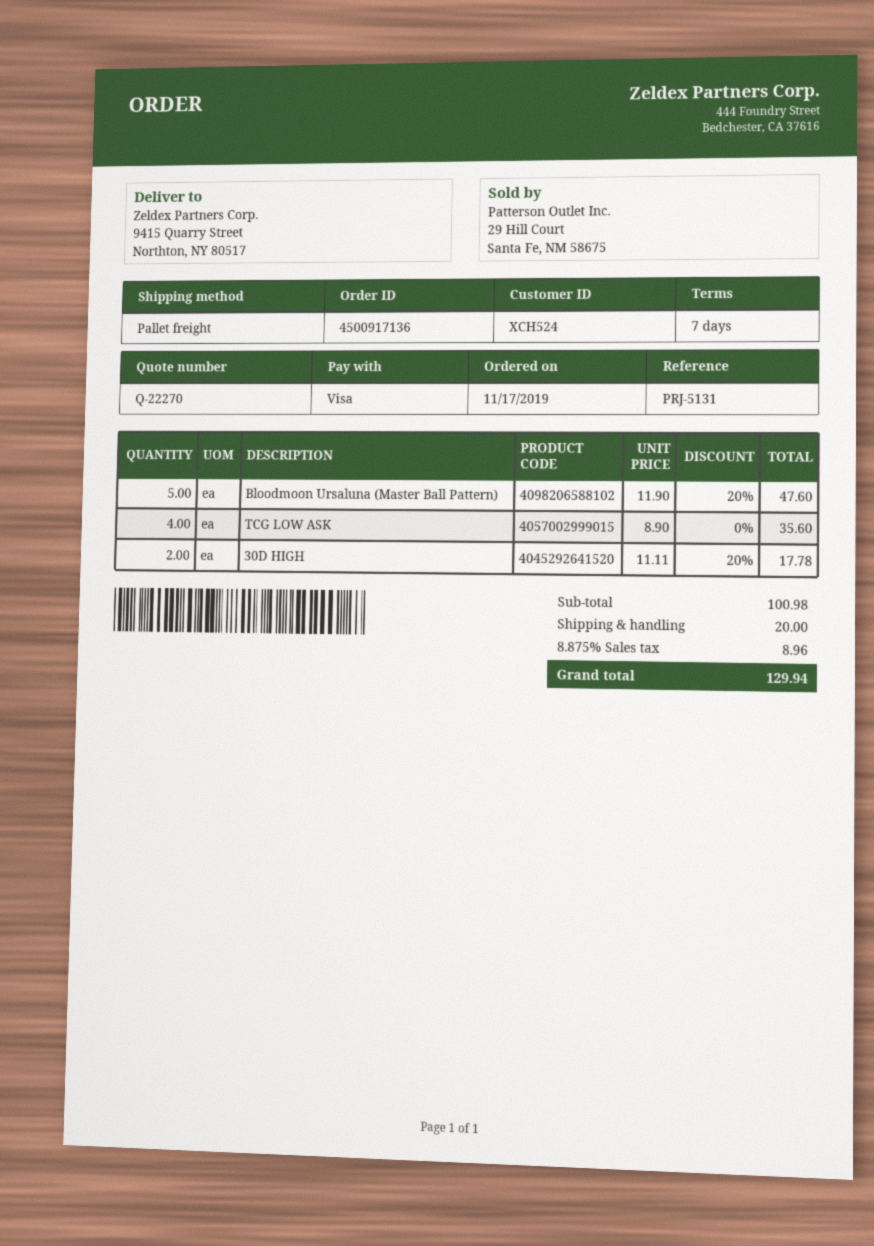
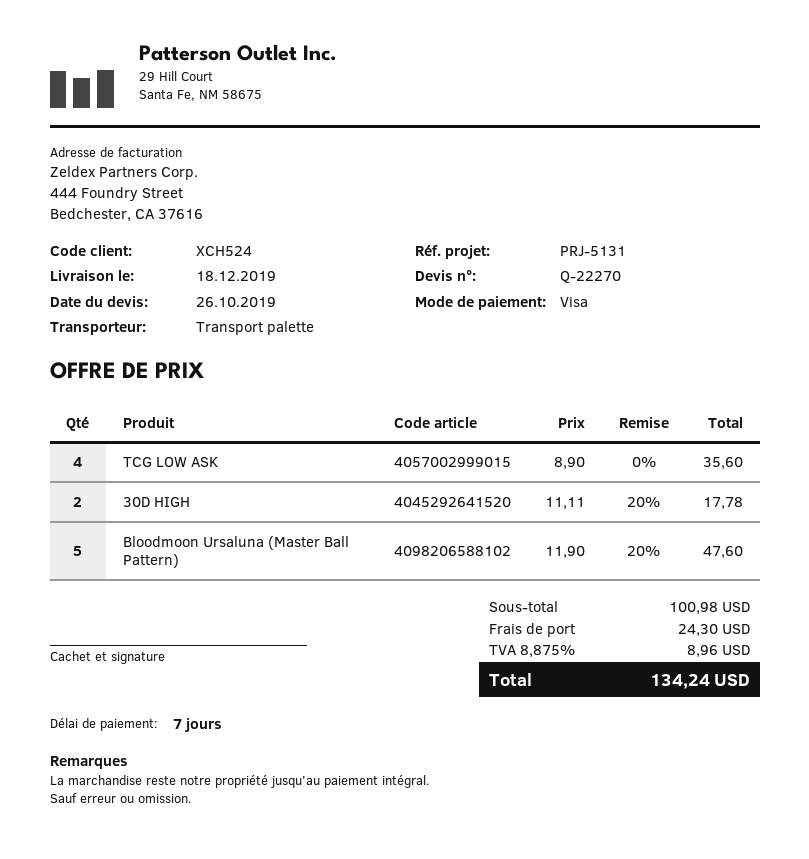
shipping: 20.00 -> 24.30
total: 129.94 -> 134.24

